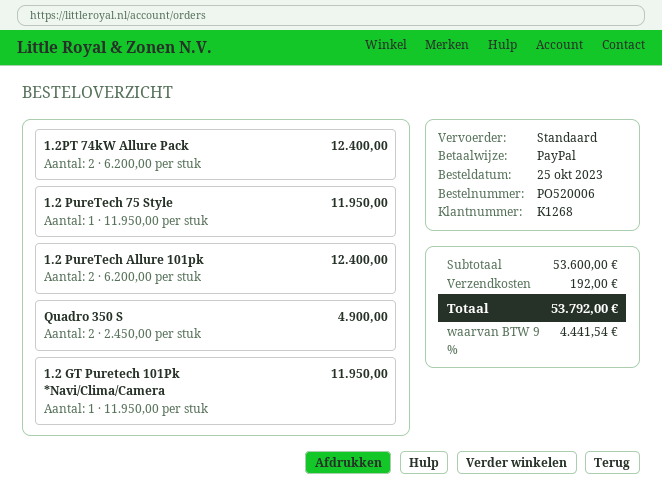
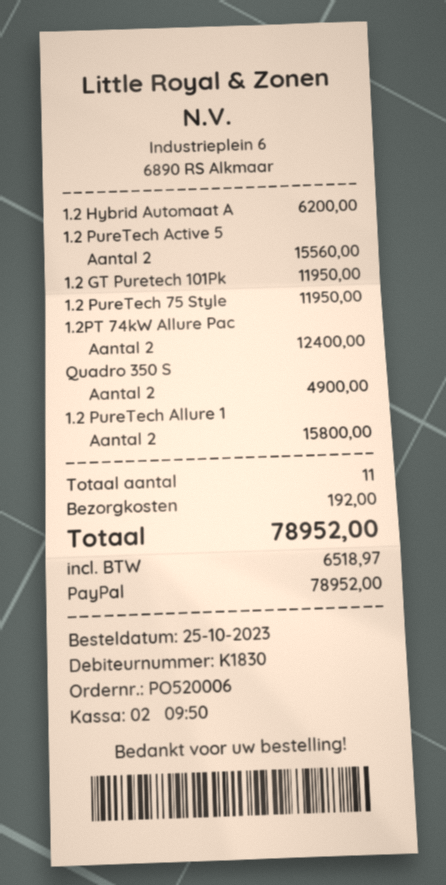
customer number: K1268 -> K1830
1.2 PureTech Allure 101pk: 2 for 12400.00 -> 2 for 15800.00
1.2 Hybrid Automaat A: none -> 1 for 6200.00
1.2 PureTech Active 5: none -> 2 for 15560.00
tax: 4441.54 -> 6518.97
total: 53792.00 -> 78952.00

